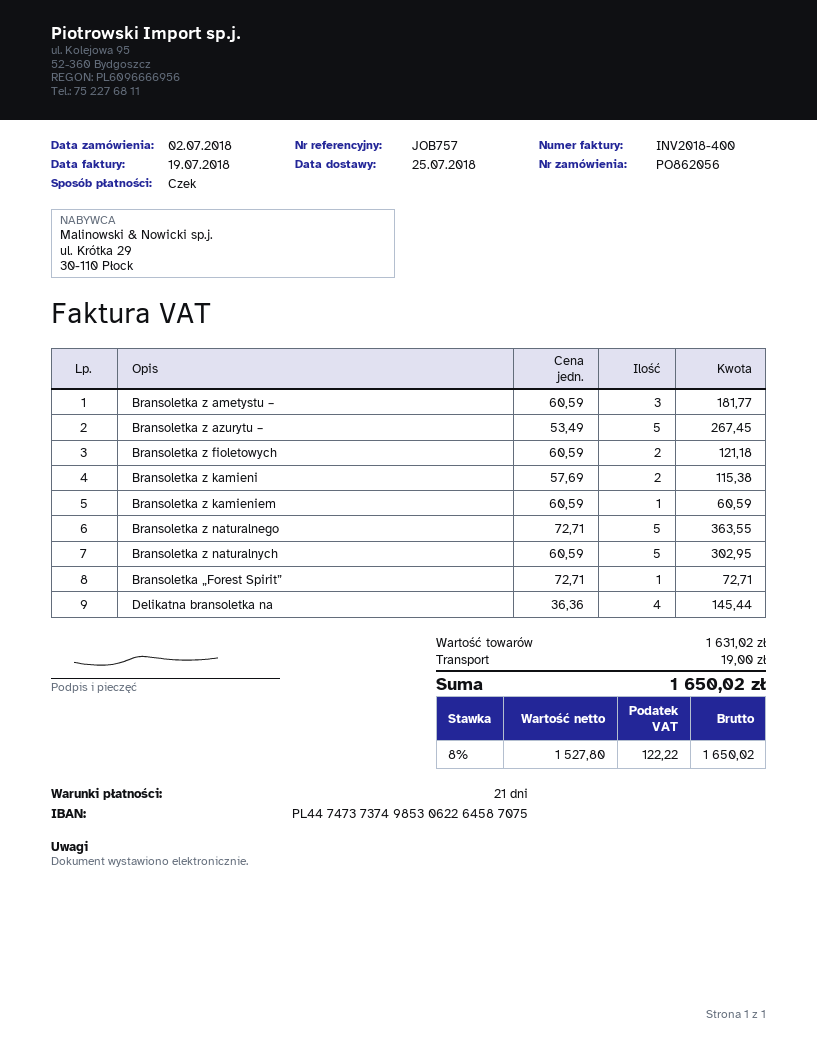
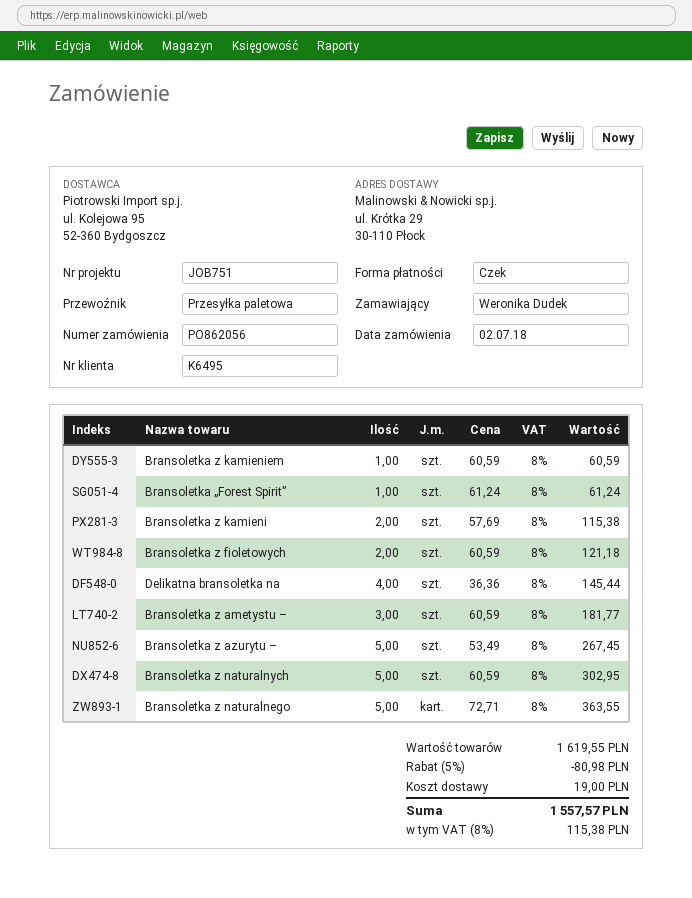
reference: JOB757 -> JOB751
Bransoletka „Forest Spirit”: 1 x 72.71 = 72.71 -> 1 x 61.24 = 61.24
subtotal: 1631.02 -> 1619.55
discount: none -> 5% = 80.98
tax: 8% = 122.22 -> 8% = 115.38
total: 1650.02 -> 1557.57

